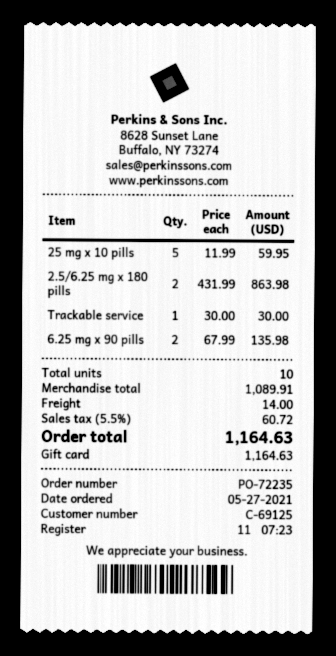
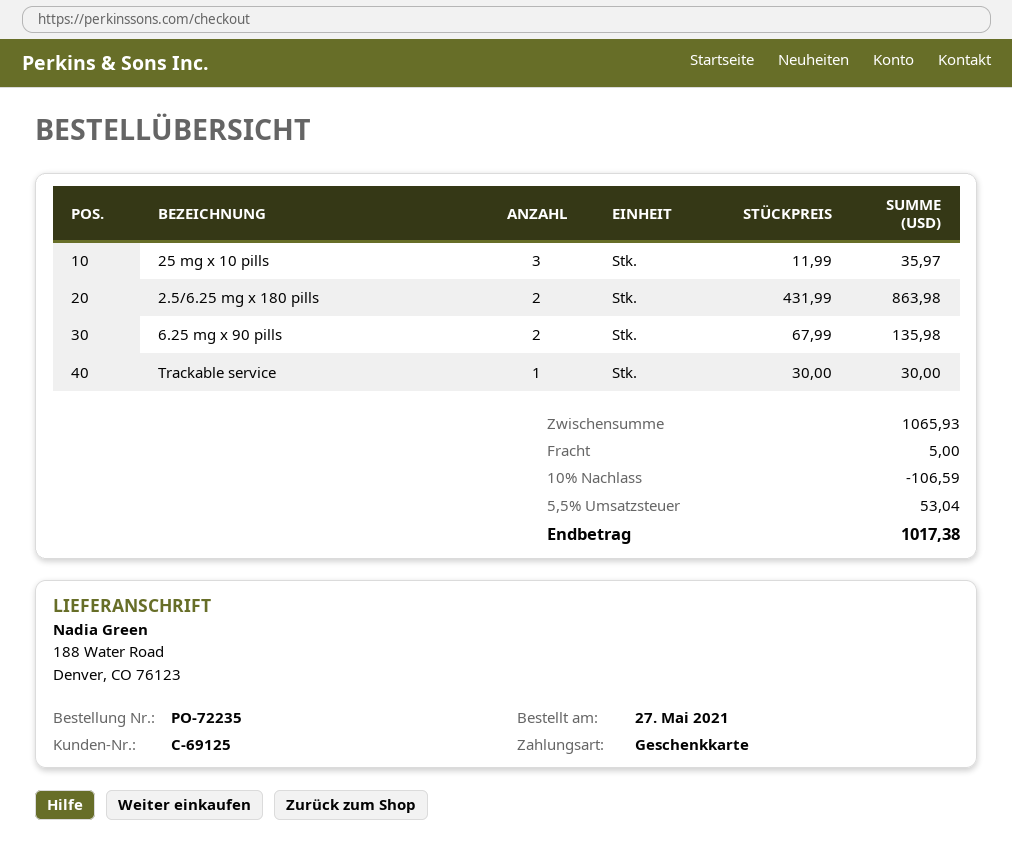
25 mg x 10 pills: 5 x 11.99 = 59.95 -> 3 x 11.99 = 35.97
subtotal: 1089.91 -> 1065.93
discount: none -> 10% = 106.59
shipping: 14.00 -> 5.00
tax: 5.5% = 60.72 -> 5.5% = 53.04
total: 1164.63 -> 1017.38

